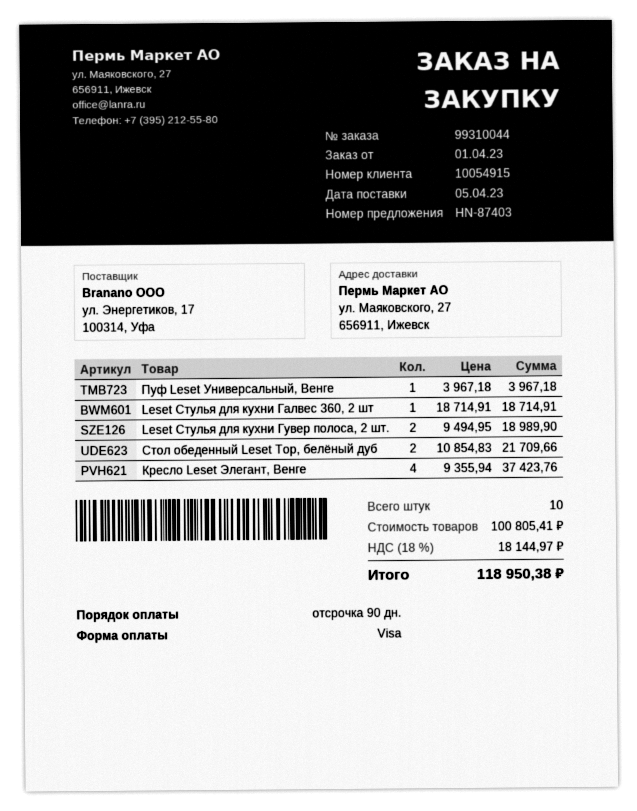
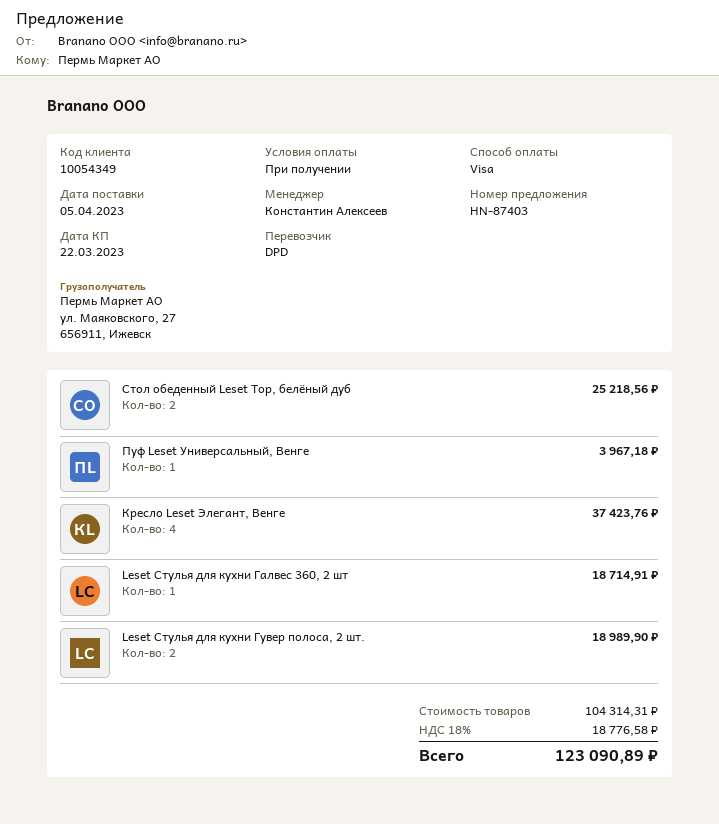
payment terms: 90 days -> on receipt
customer number: 10054915 -> 10054349
Стол обеденный Leset Тор, белёный дуб: 2 for 21709.66 -> 2 for 25218.56
subtotal: 100805.41 -> 104314.31
tax: 18% = 18144.97 -> 18% = 18776.58
total: 118950.38 -> 123090.89

